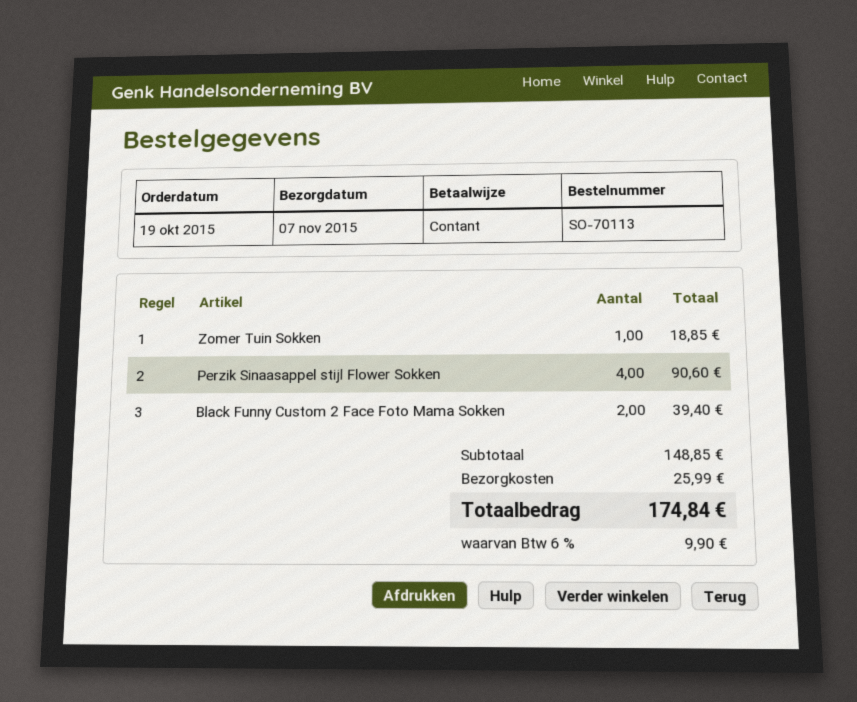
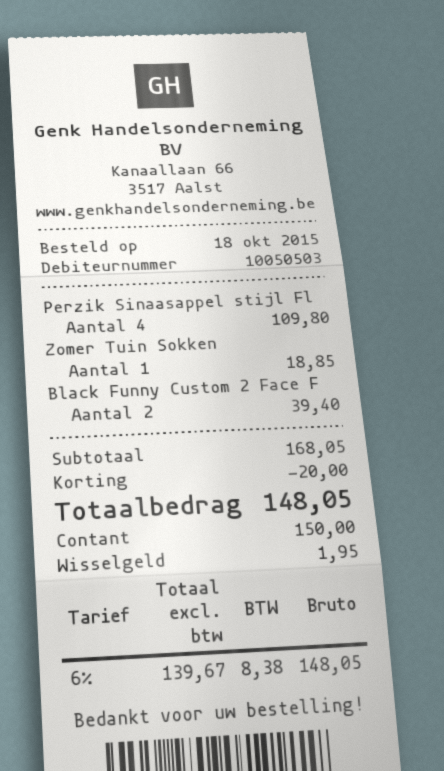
order date: 2015-10-19 -> 2015-10-18
Perzik Sinaasappel stijl Flower Sokken: 4 for 90.60 -> 4 for 109.80
subtotal: 148.85 -> 168.05
discount: none -> 20.00
shipping: 25.99 -> none
tax: 6% = 9.90 -> 6% = 8.38
total: 174.84 -> 148.05

